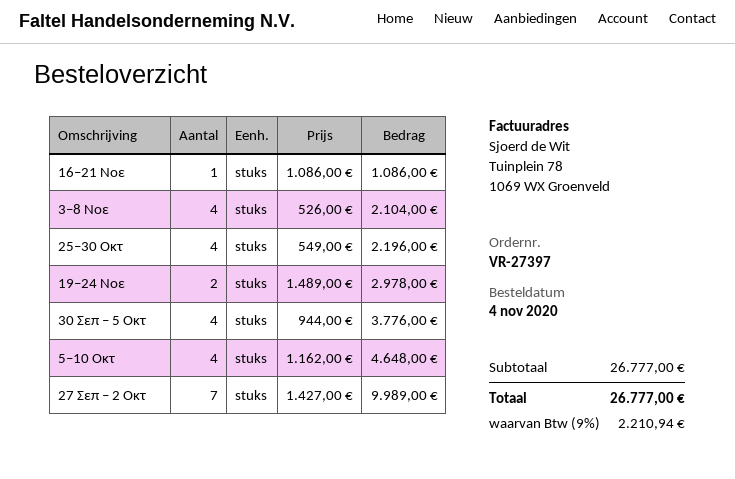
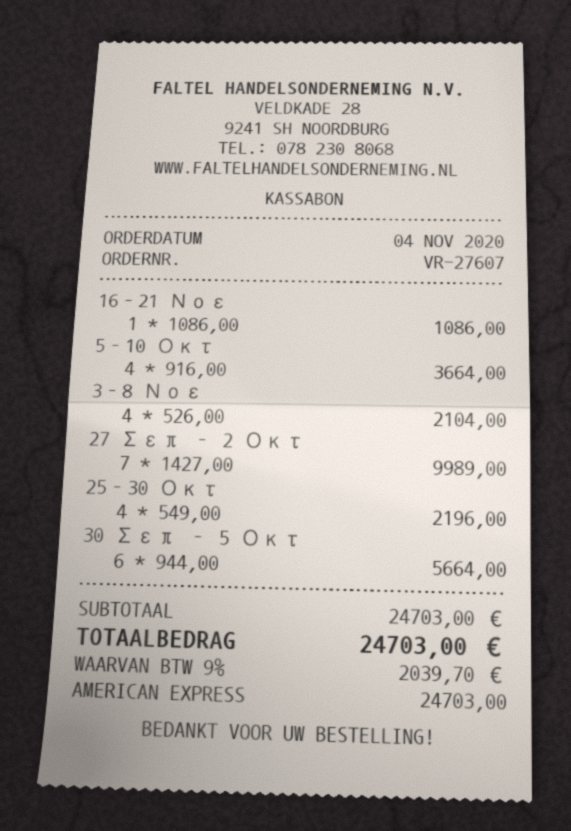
order number: VR-27397 -> VR-27607
19–24 Νοε: 2 x 1489.00 = 2978.00 -> none
30 Σεπ – 5 Οκτ: 4 x 944.00 = 3776.00 -> 6 x 944.00 = 5664.00
5–10 Οκτ: 4 x 1162.00 = 4648.00 -> 4 x 916.00 = 3664.00
subtotal: 26777.00 -> 24703.00
tax: 9% = 2210.94 -> 9% = 2039.70
total: 26777.00 -> 24703.00

